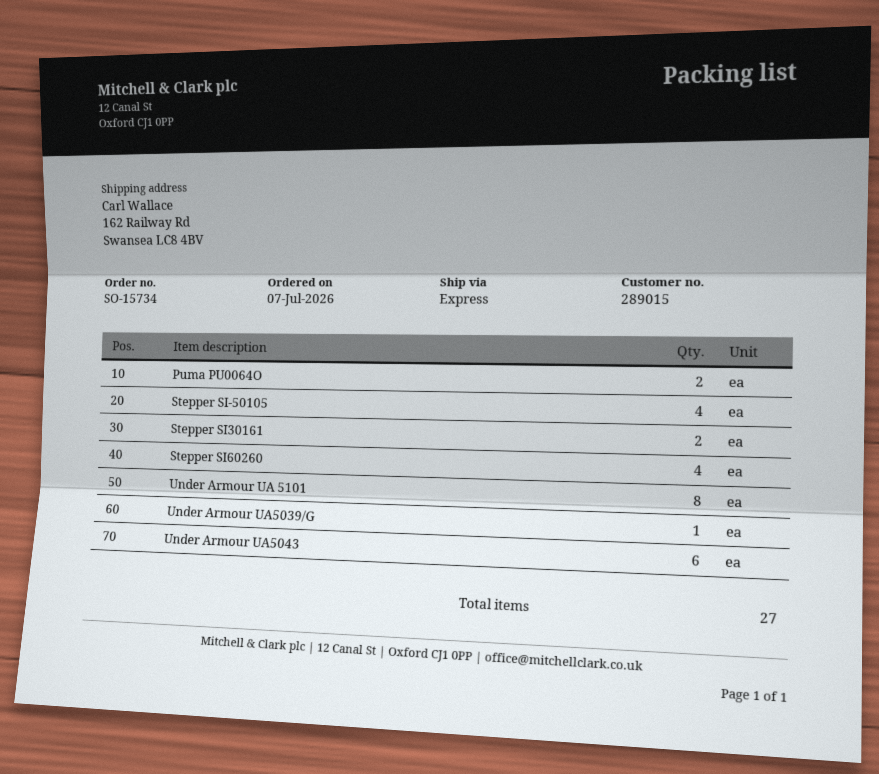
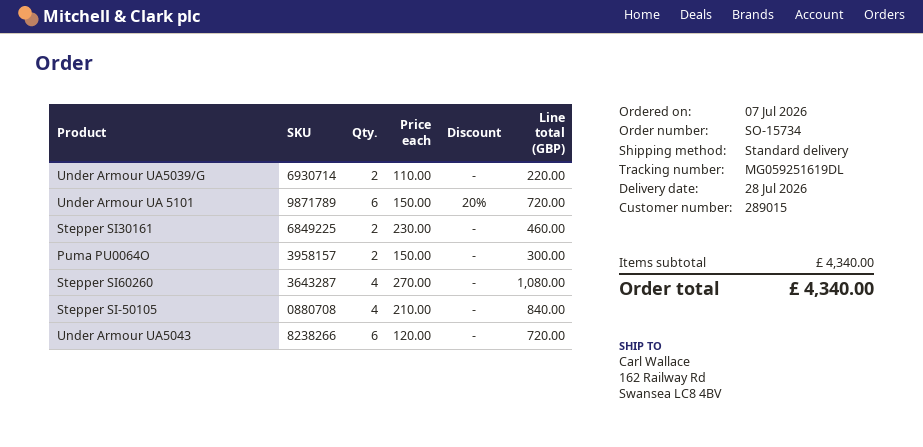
shipping method: express -> standard
Under Armour UA 5101: 8 -> 6
Under Armour UA5039/G: 1 -> 2

